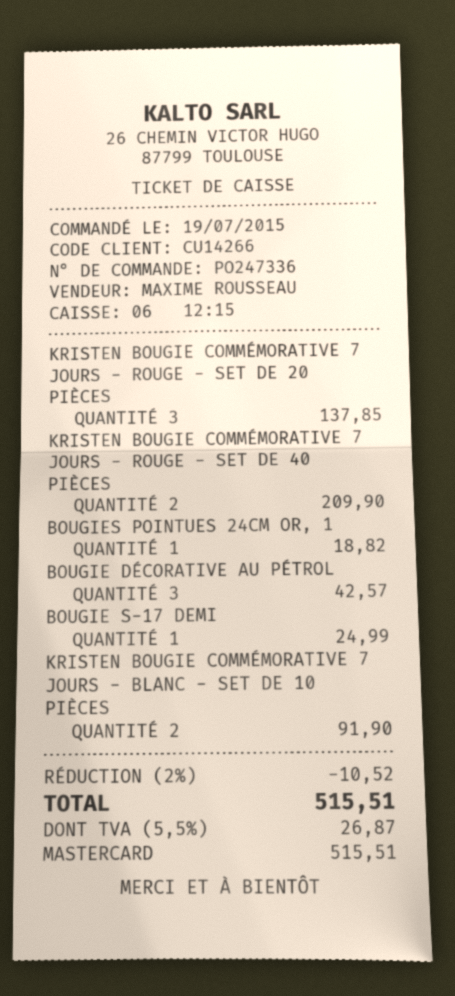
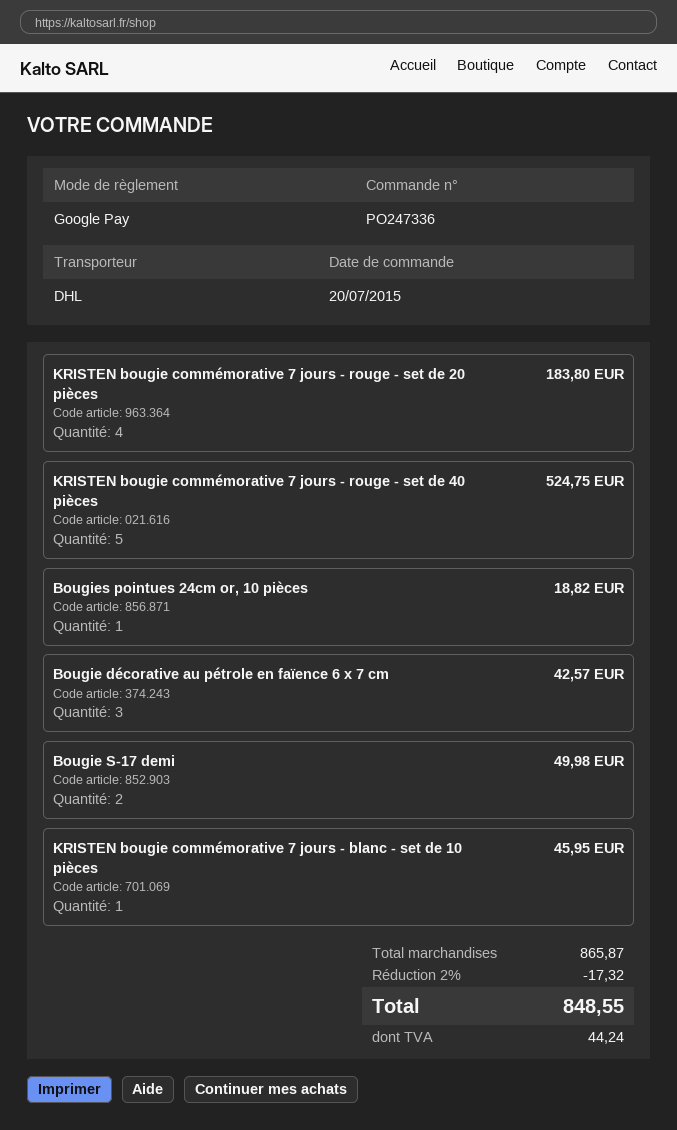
order date: 2015-07-19 -> 2015-07-20
payment method: Mastercard -> Google Pay
KRISTEN BOUGIE COMMÉMORATIVE 7 JOURS - ROUGE - SET DE 20 PIÈCES: 3 for 137.85 -> 4 for 183.80
KRISTEN BOUGIE COMMÉMORATIVE 7 JOURS - ROUGE - SET DE 40 PIÈCES: 2 for 209.90 -> 5 for 524.75
BOUGIE S-17 DEMI: 1 for 24.99 -> 2 for 49.98
KRISTEN BOUGIE COMMÉMORATIVE 7 JOURS - BLANC - SET DE 10 PIÈCES: 2 for 91.90 -> 1 for 45.95
discount: 2% = 10.52 -> 2% = 17.32
tax: 26.87 -> 44.24
total: 515.51 -> 848.55

